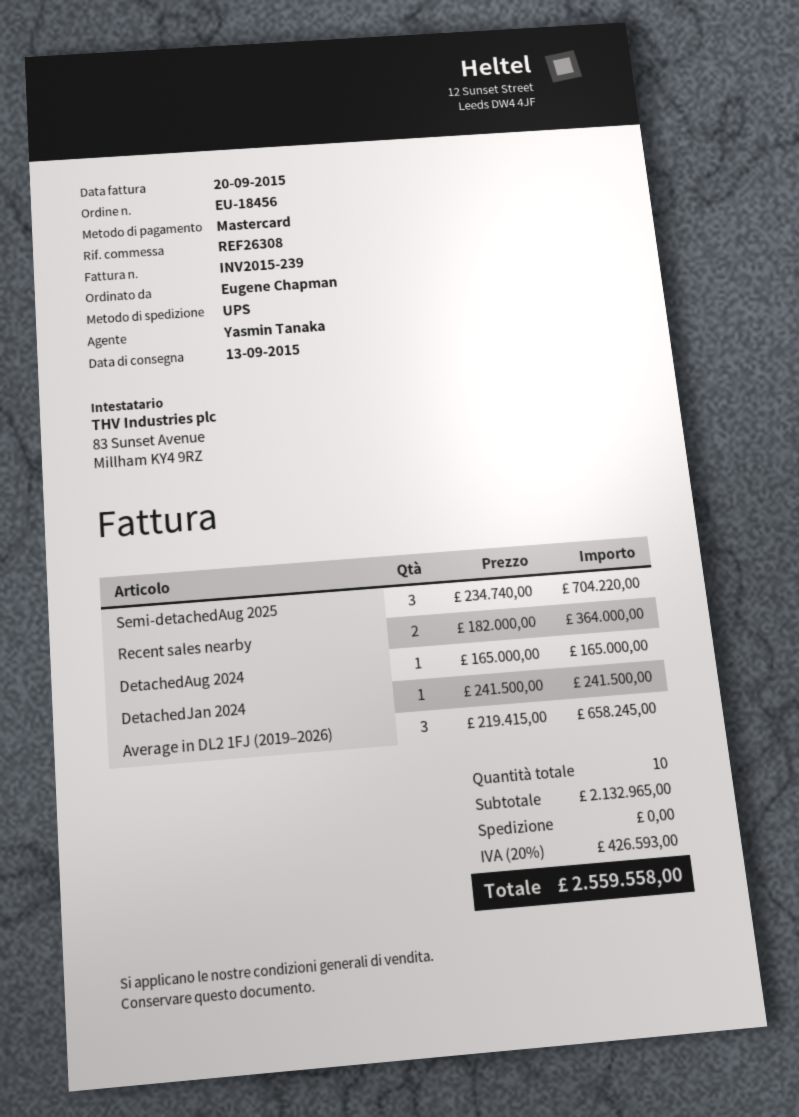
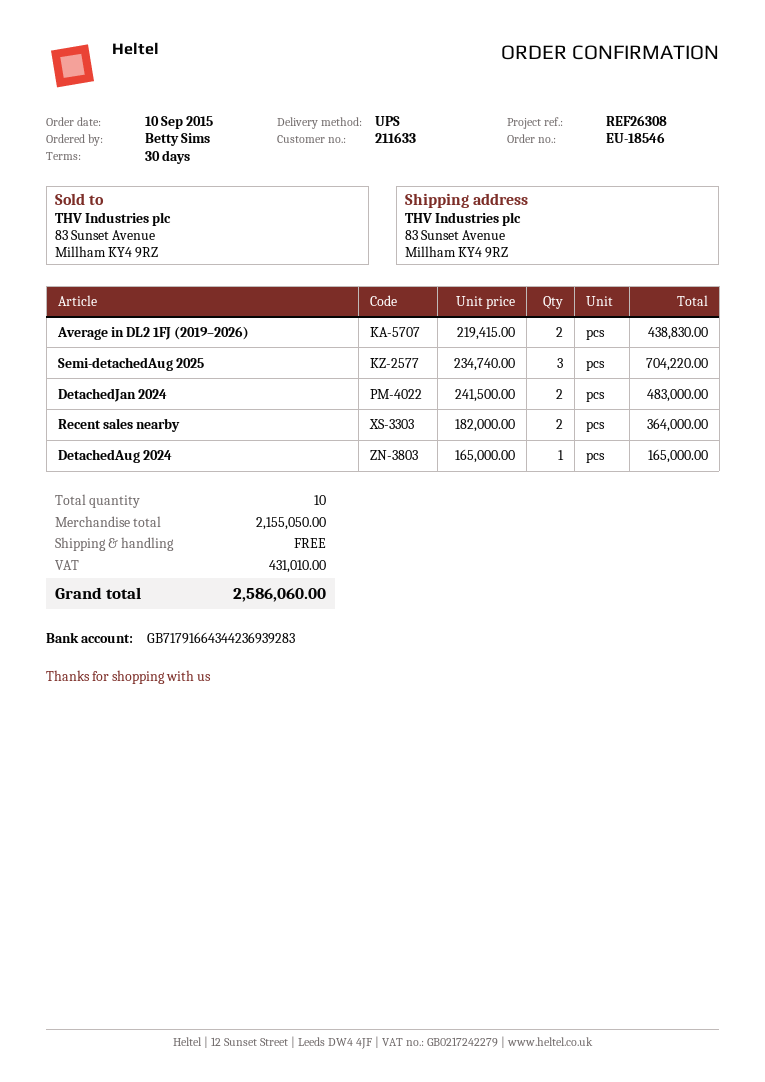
order number: EU-18456 -> EU-18546
ordered by: Eugene Chapman -> Betty Sims
DetachedJan 2024: 1 x 241500.00 = 241500.00 -> 2 x 241500.00 = 483000.00
Average in DL2 1FJ (2019–2026): 3 x 219415.00 = 658245.00 -> 2 x 219415.00 = 438830.00
subtotal: 2132965.00 -> 2155050.00
tax: 426593.00 -> 431010.00
total: 2559558.00 -> 2586060.00

